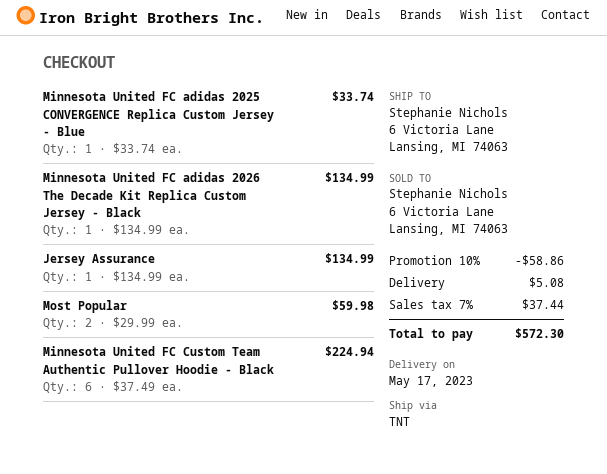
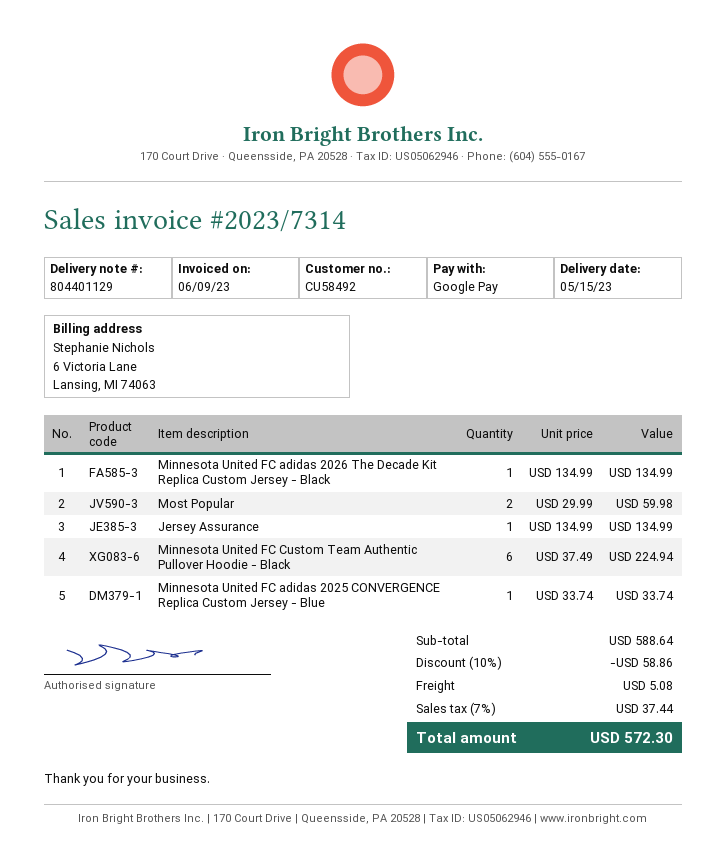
delivery date: 2023-05-17 -> 2023-05-15

